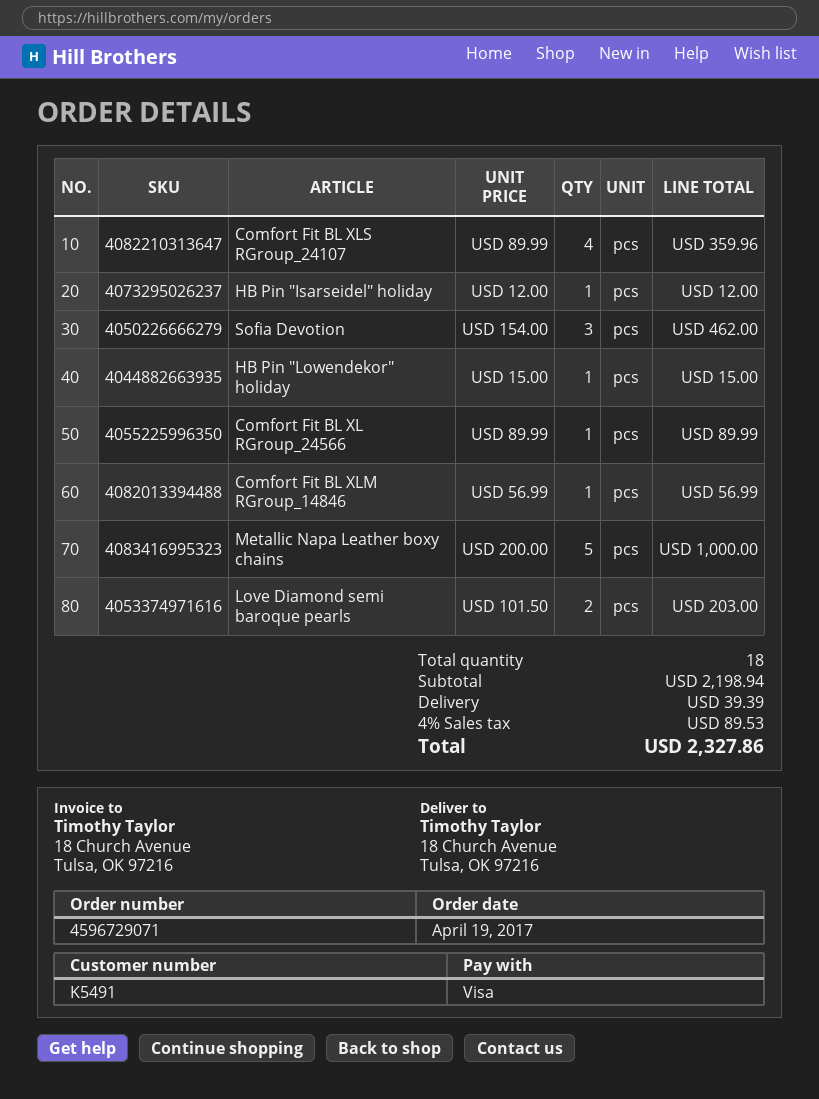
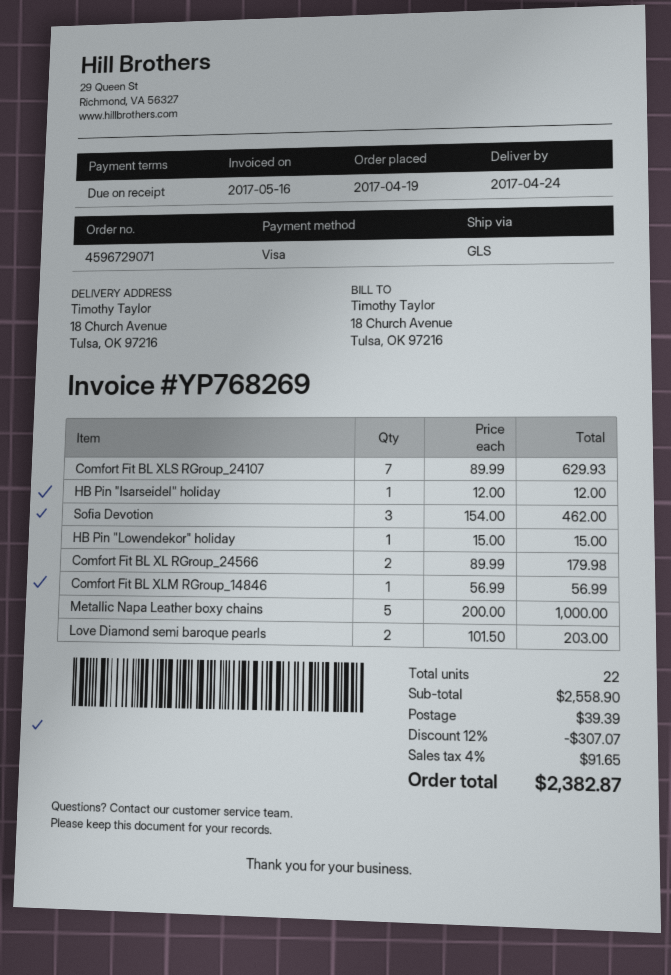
Comfort Fit BL XLS RGroup_24107: 4 x 89.99 = 359.96 -> 7 x 89.99 = 629.93
Comfort Fit BL XL RGroup_24566: 1 x 89.99 = 89.99 -> 2 x 89.99 = 179.98
total quantity: 18 -> 22
subtotal: 2198.94 -> 2558.90
discount: none -> 12% = 307.07
tax: 4% = 89.53 -> 4% = 91.65
total: 2327.86 -> 2382.87

